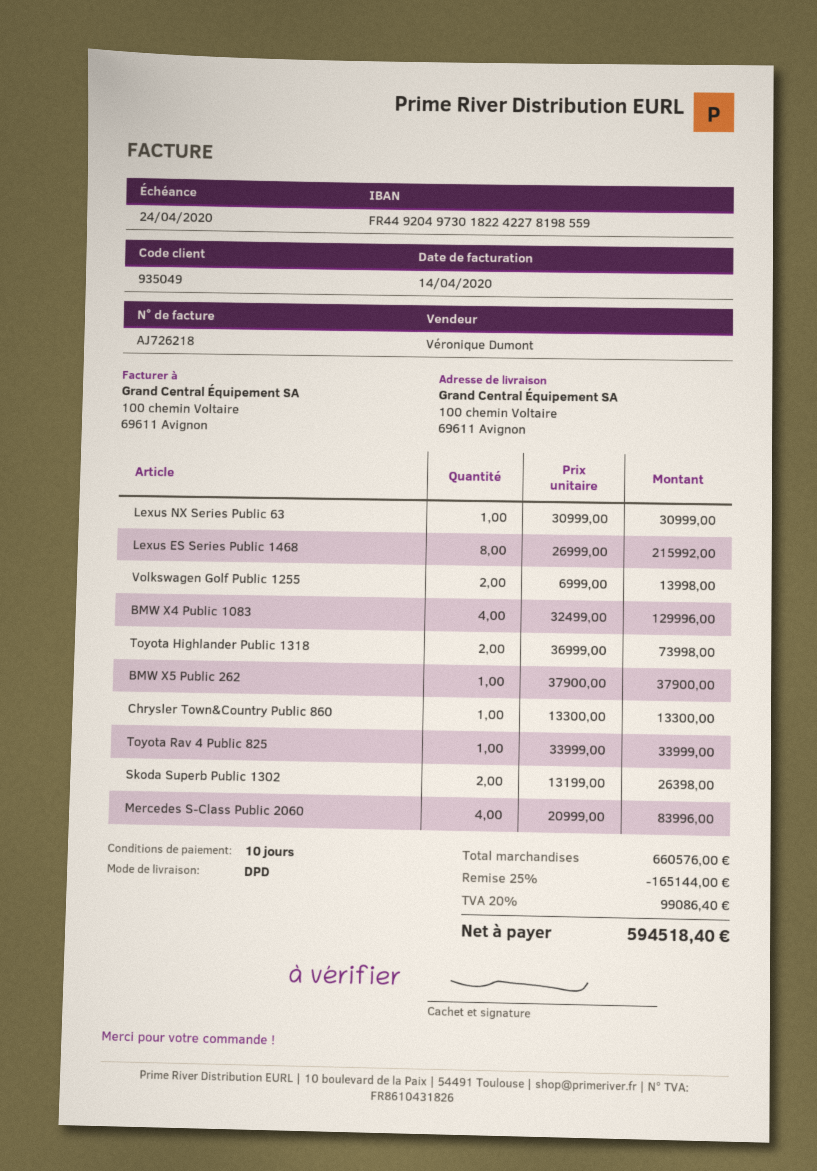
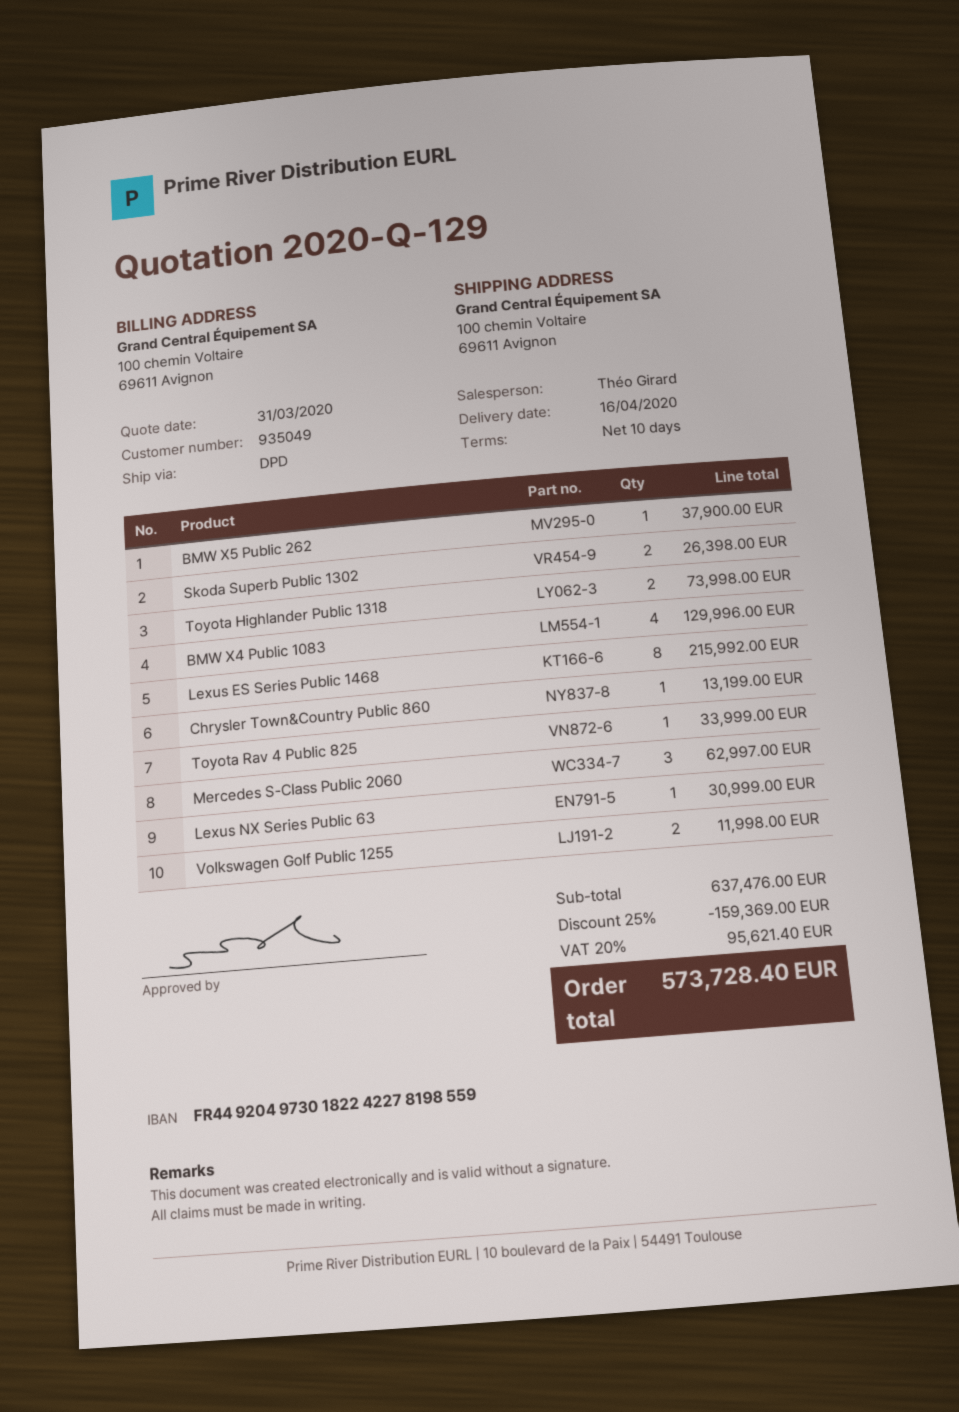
sales rep: Véronique Dumont -> Théo Girard
Volkswagen Golf Public 1255: 2 for 13998.00 -> 2 for 11998.00
Chrysler Town&Country Public 860: 1 for 13300.00 -> 1 for 13199.00
Mercedes S-Class Public 2060: 4 for 83996.00 -> 3 for 62997.00
subtotal: 660576.00 -> 637476.00
discount: 25% = 165144.00 -> 25% = 159369.00
tax: 20% = 99086.40 -> 20% = 95621.40
total: 594518.40 -> 573728.40

